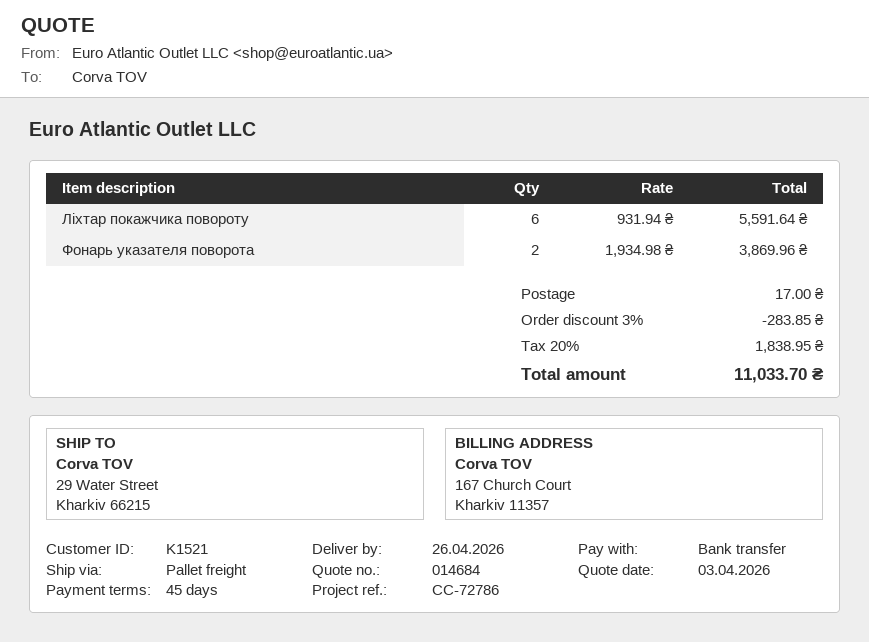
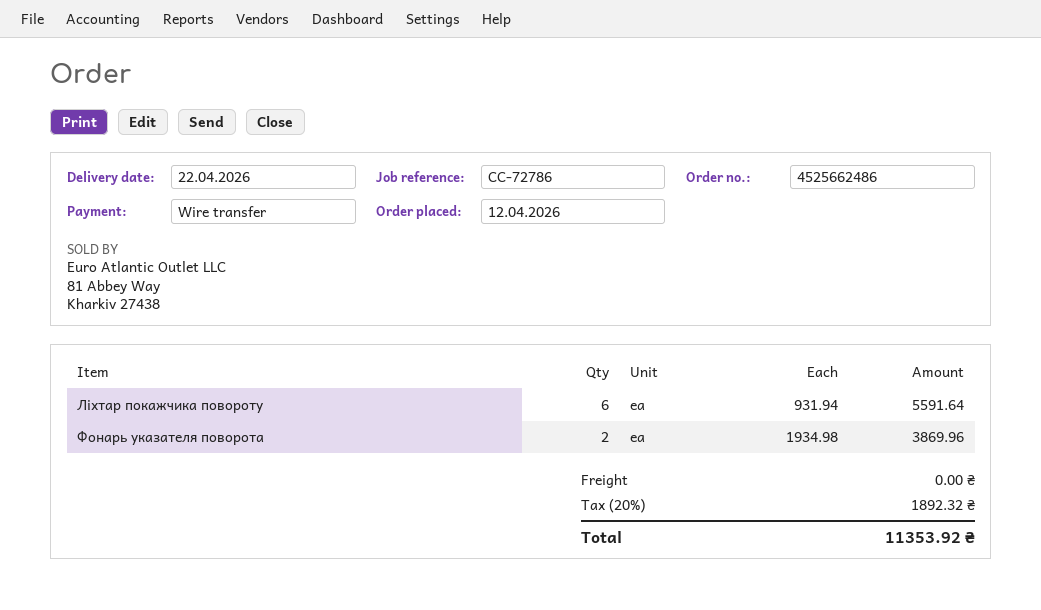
delivery date: 2026-04-26 -> 2026-04-22
discount: 3% = 283.85 -> none
shipping: 17.00 -> 0.00
tax: 20% = 1838.95 -> 20% = 1892.32
total: 11033.70 -> 11353.92

